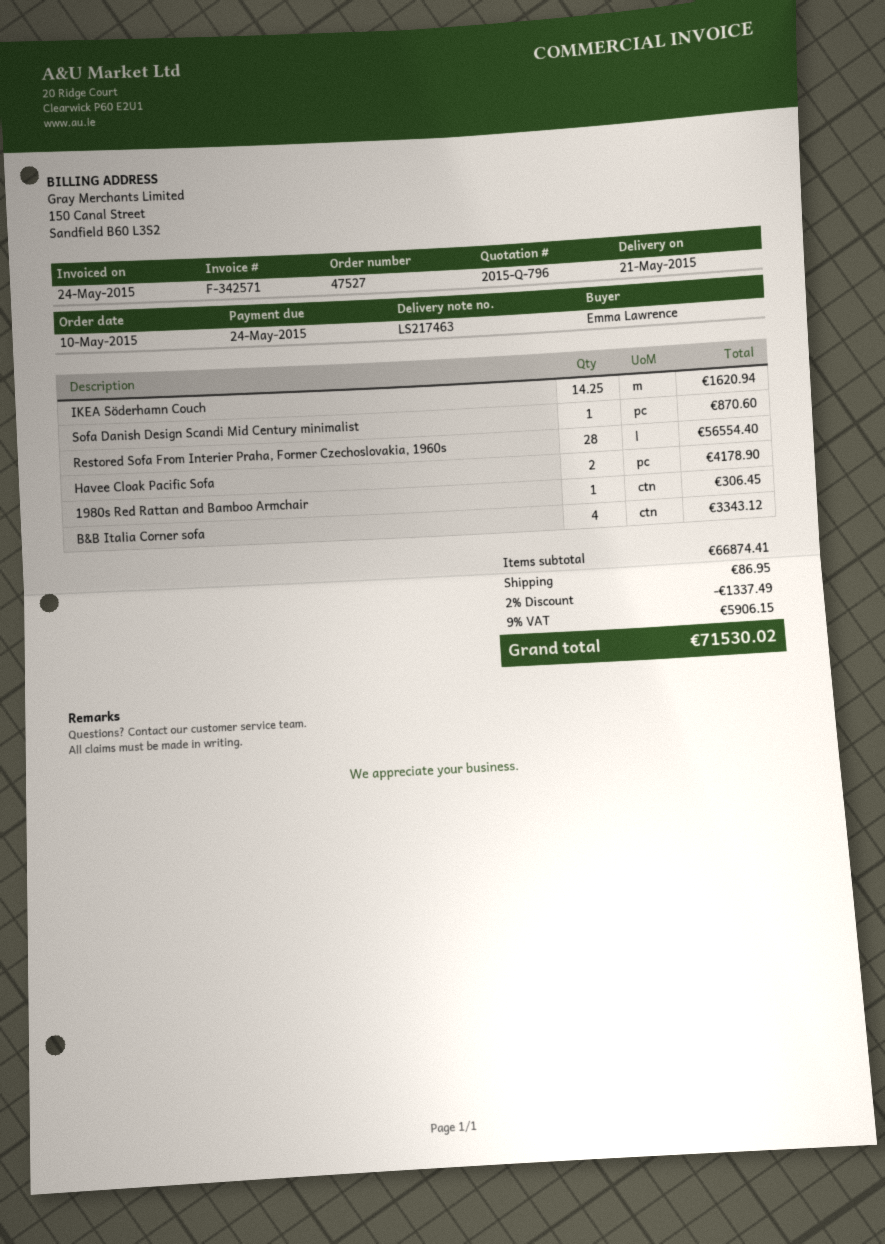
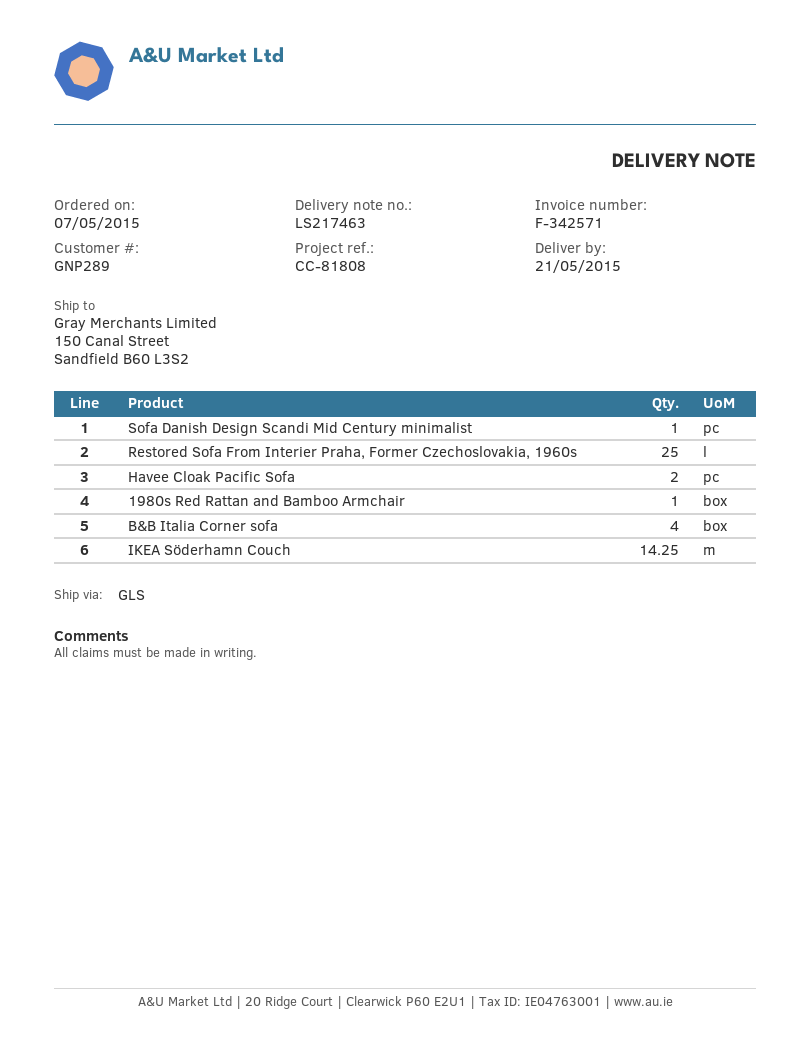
order date: 2015-05-10 -> 2015-05-07
Restored Sofa From Interier Praha, Former Czechoslovakia, 1960s: 28 -> 25

